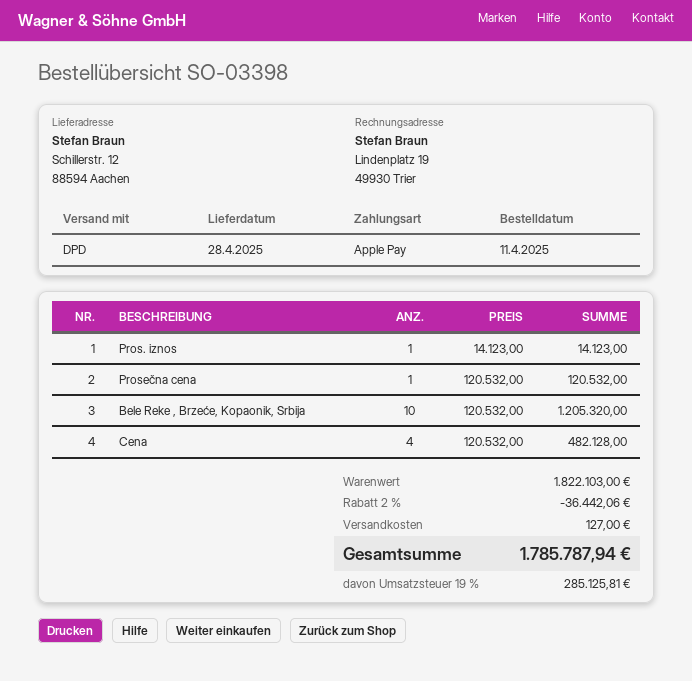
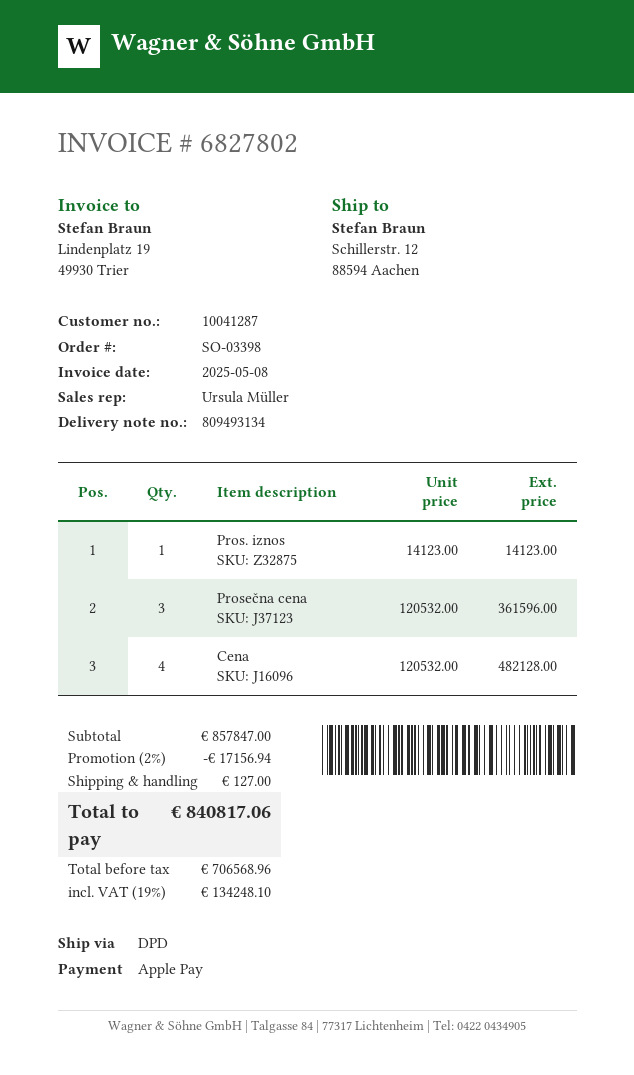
Prosečna cena: 1 x 120532.00 = 120532.00 -> 3 x 120532.00 = 361596.00
Bele Reke , Brzeće, Kopaonik, Srbija: 10 x 120532.00 = 1205320.00 -> none
subtotal: 1822103.00 -> 857847.00
discount: 2% = 36442.06 -> 2% = 17156.94
tax: 19% = 285125.81 -> 19% = 134248.10
total: 1785787.94 -> 840817.06

